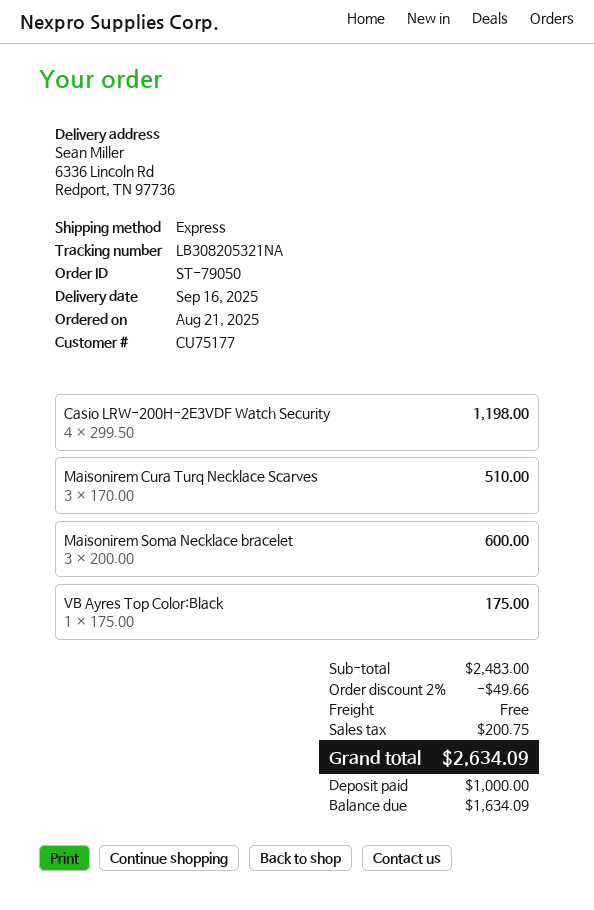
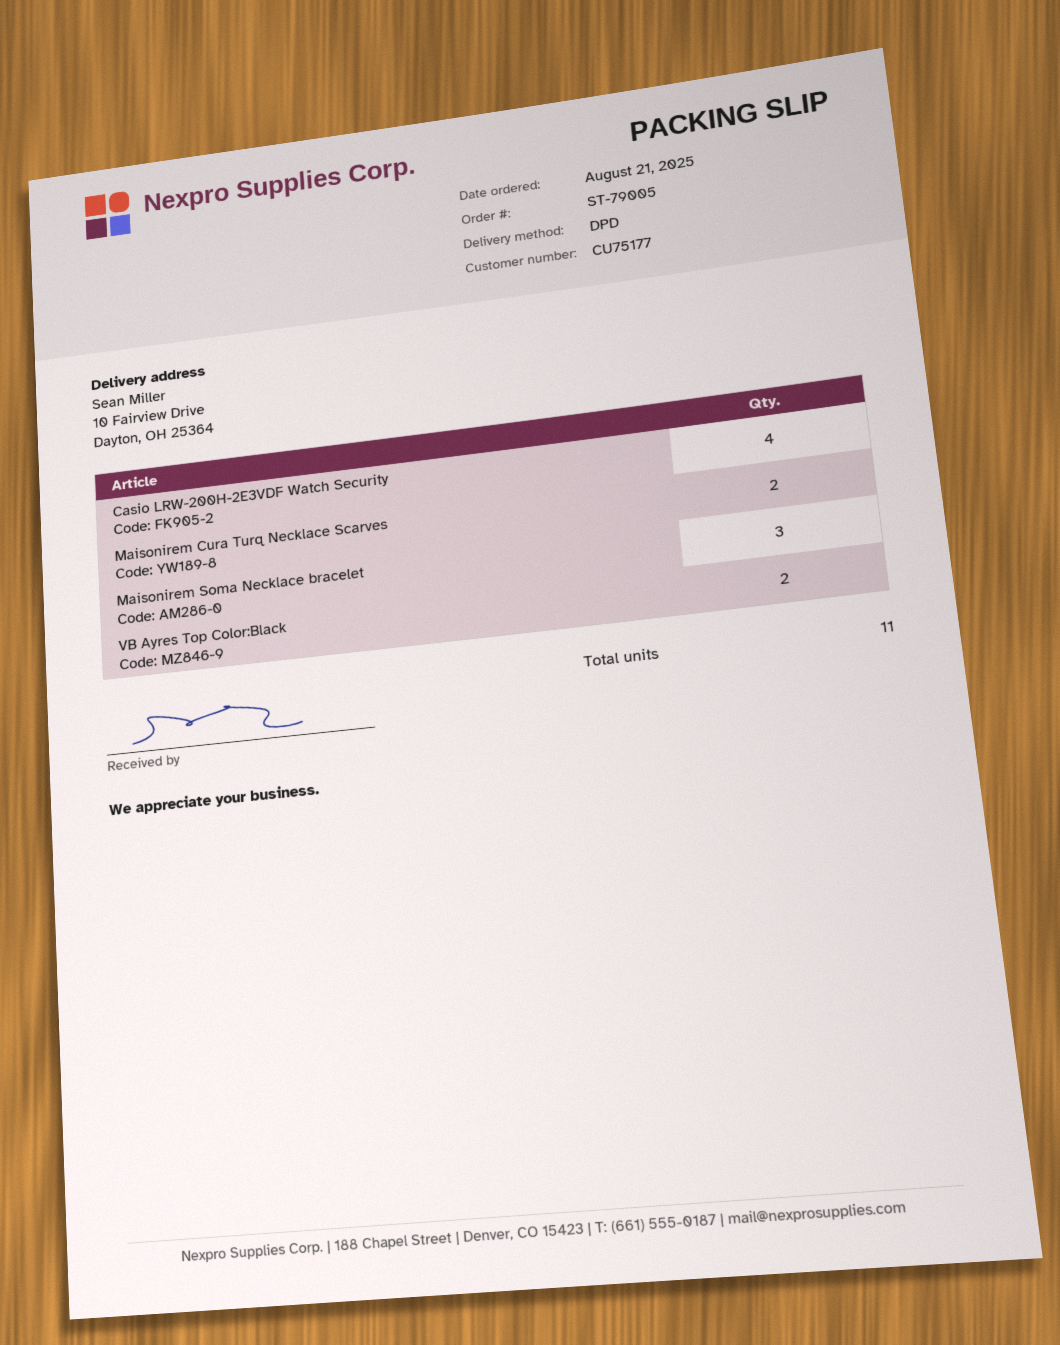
order number: ST-79050 -> ST-79005
shipping method: express -> DPD
ship to: 6336 Lincoln Rd, Redport, TN 97736 -> 10 Fairview Drive, Dayton, OH 25364
Maisonirem Cura Turq Necklace Scarves: 3 -> 2
VB Ayres Top Color:Black: 1 -> 2

